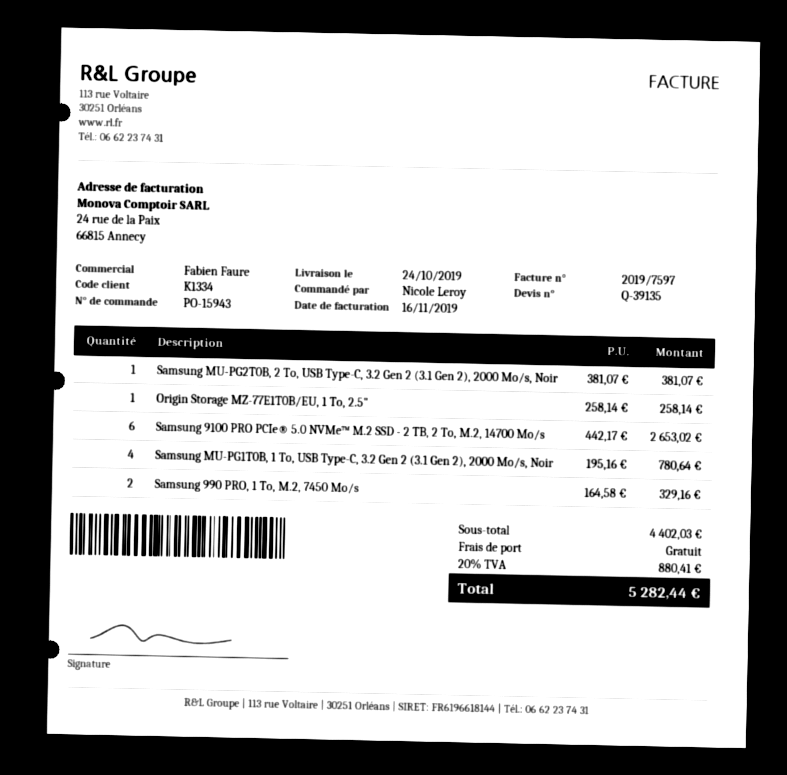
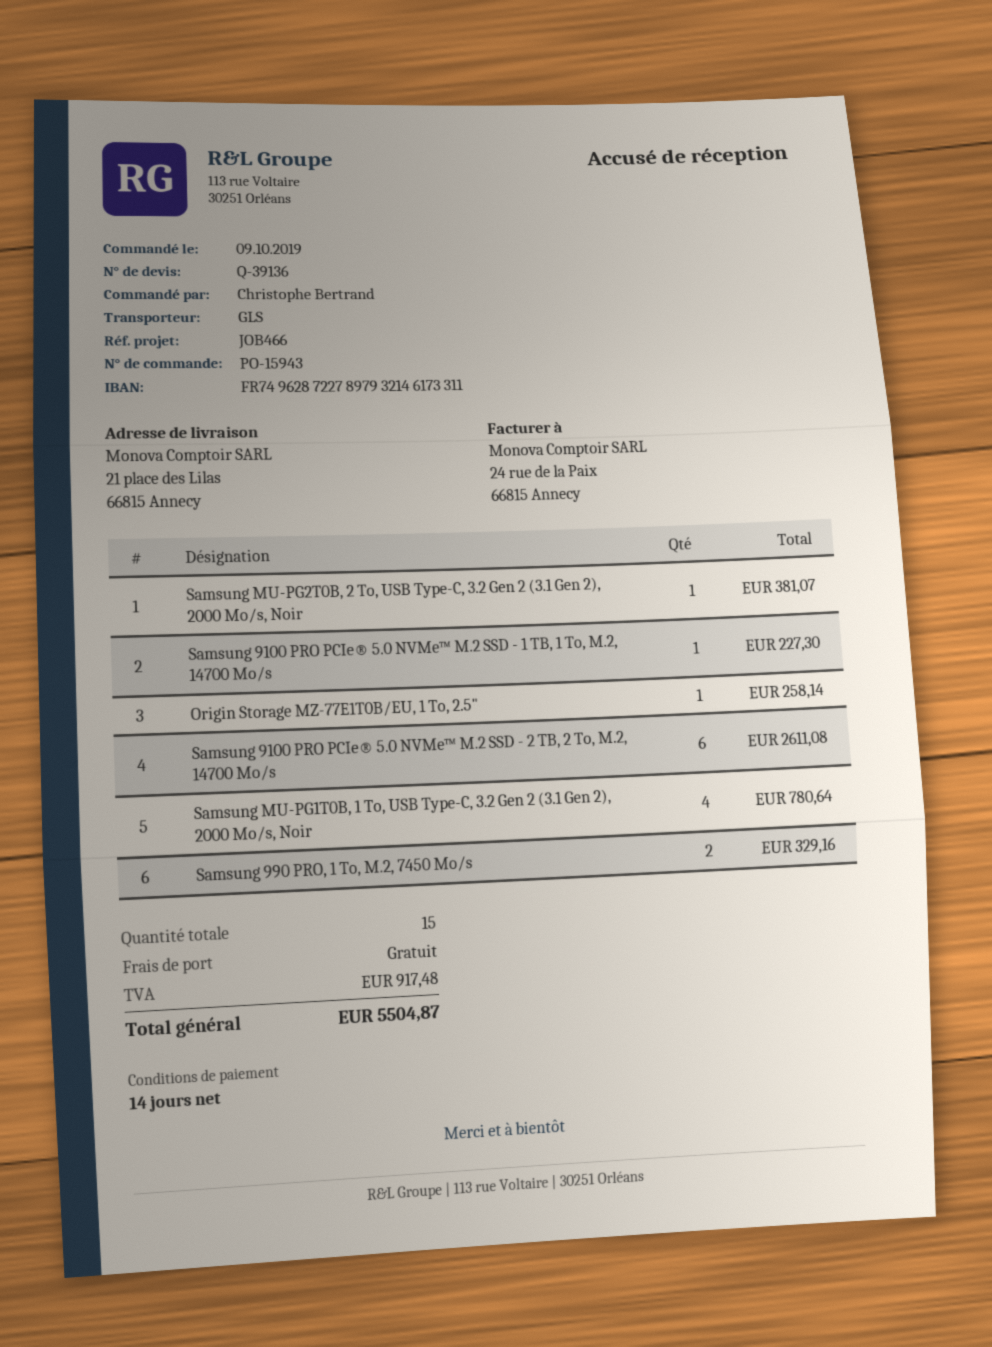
quote number: Q-39135 -> Q-39136
ordered by: Nicole Leroy -> Christophe Bertrand
Samsung 9100 PRO PCIe® 5.0 NVMe™ M.2 SSD - 2 TB, 2 To, M.2, 14700 Mo/s: 6 for 2653.02 -> 6 for 2611.08
Samsung 9100 PRO PCIe® 5.0 NVMe™ M.2 SSD - 1 TB, 1 To, M.2, 14700 Mo/s: none -> 1 for 227.30
tax: 880.41 -> 917.48
total: 5282.44 -> 5504.87

